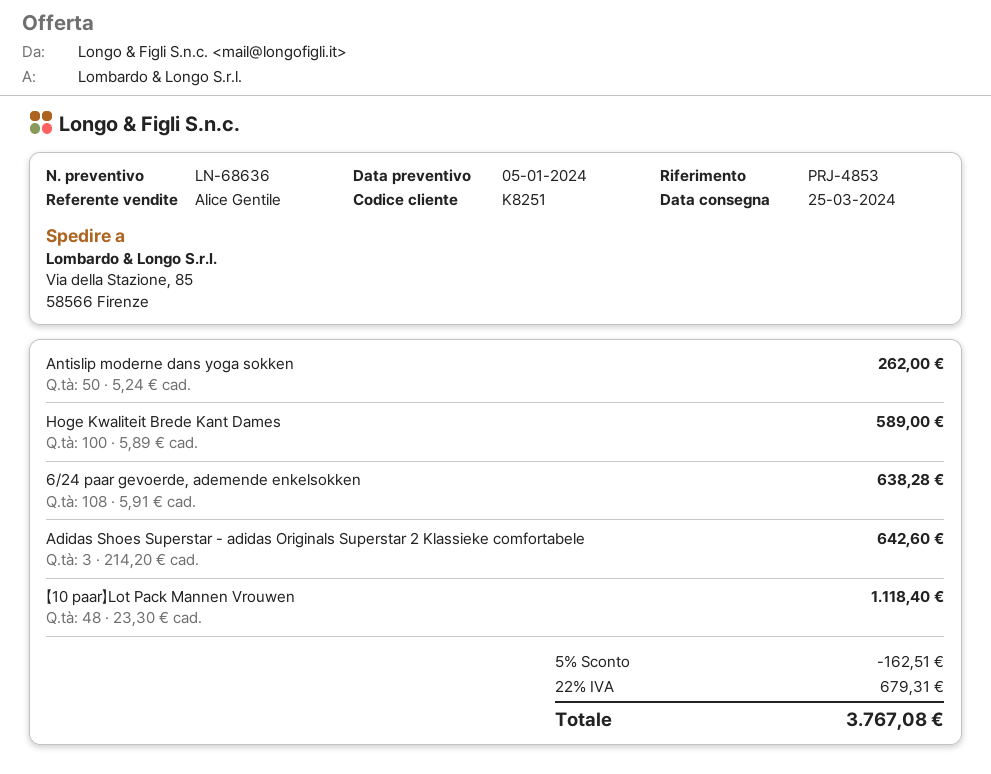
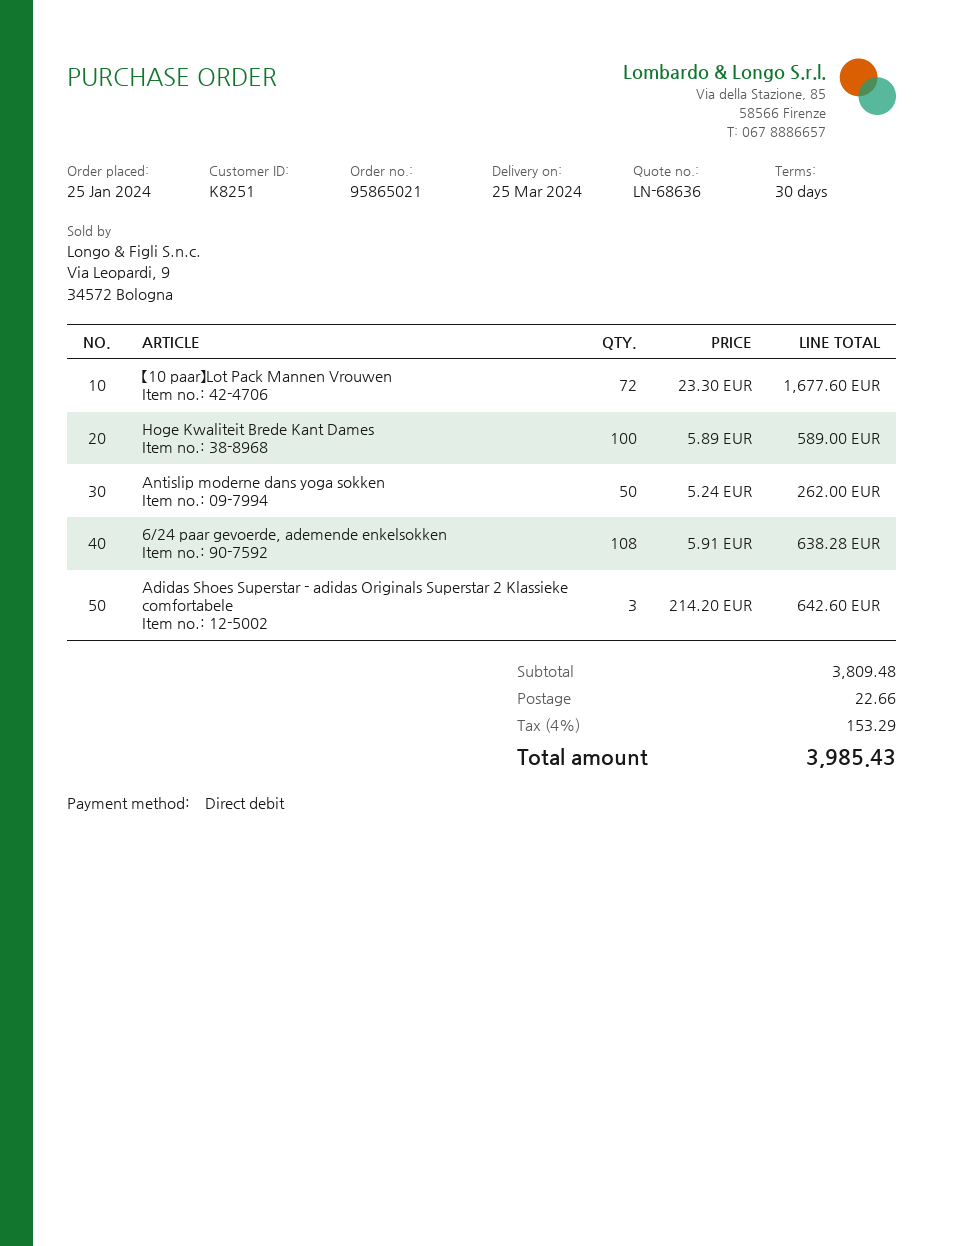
【10 paar】Lot Pack Mannen Vrouwen: 48 x 23.30 = 1118.40 -> 72 x 23.30 = 1677.60
discount: 5% = 162.51 -> none
shipping: none -> 22.66
tax: 22% = 679.31 -> 4% = 153.29
total: 3767.08 -> 3985.43

